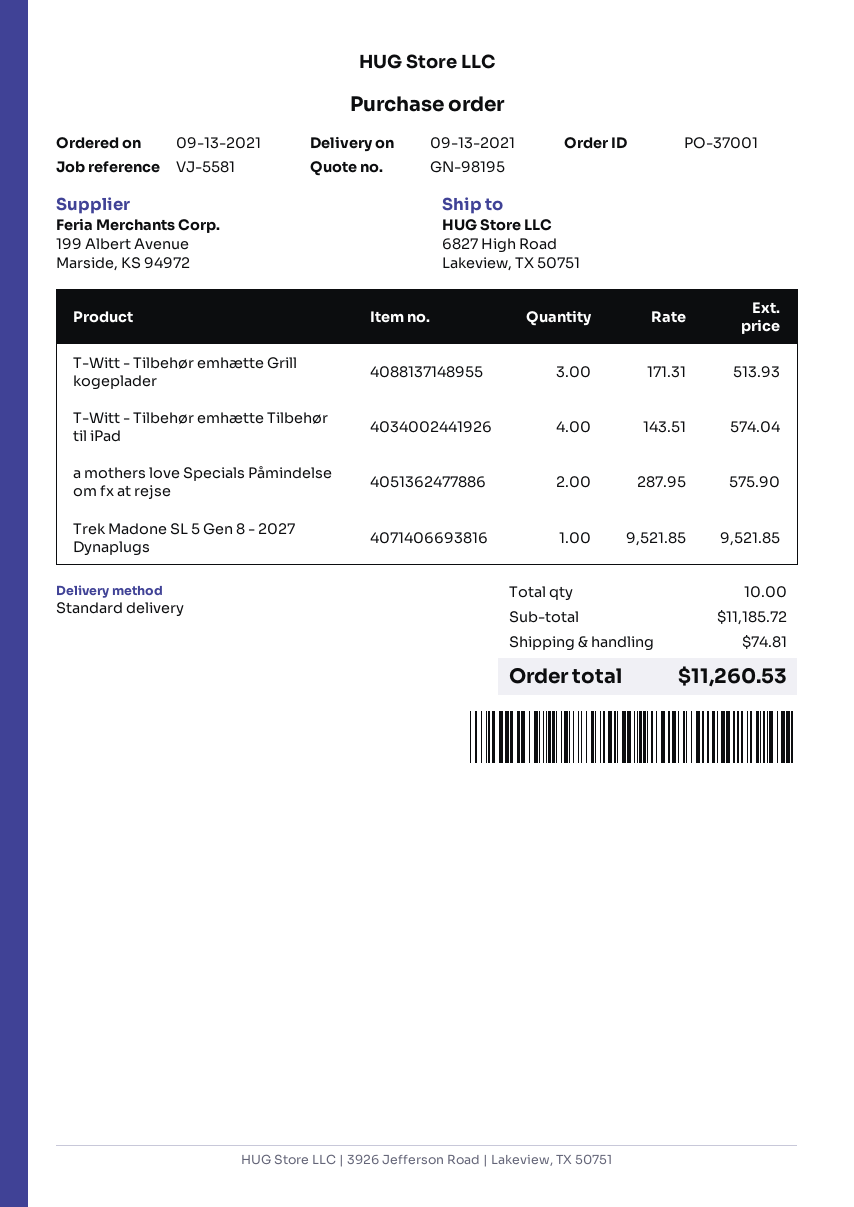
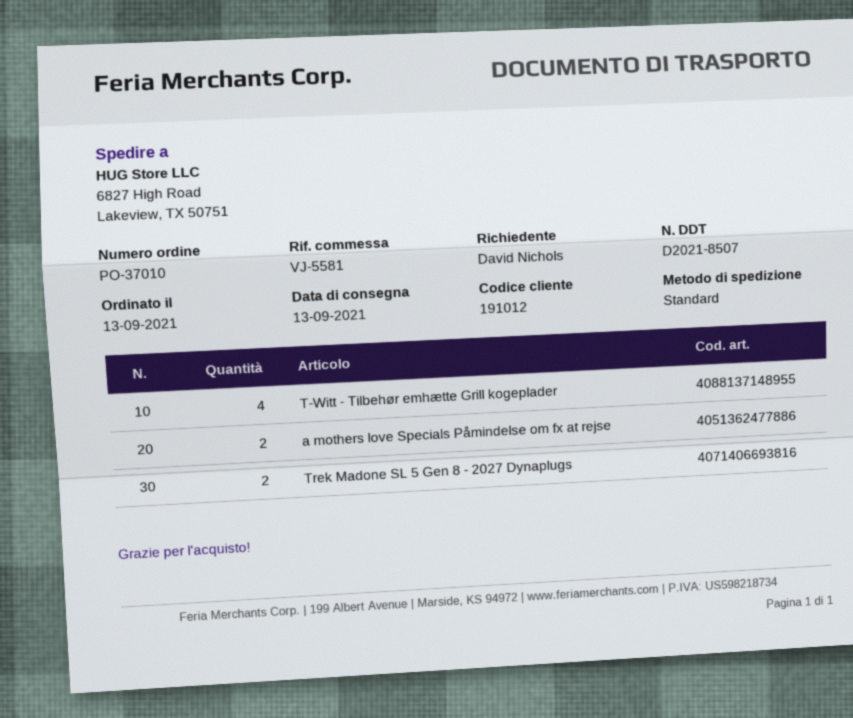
order number: PO-37001 -> PO-37010
T-Witt - Tilbehør emhætte Grill kogeplader: 3 -> 4
T-Witt - Tilbehør emhætte Tilbehør til iPad: 4 -> none
Trek Madone SL 5 Gen 8 - 2027 Dynaplugs: 1 -> 2

